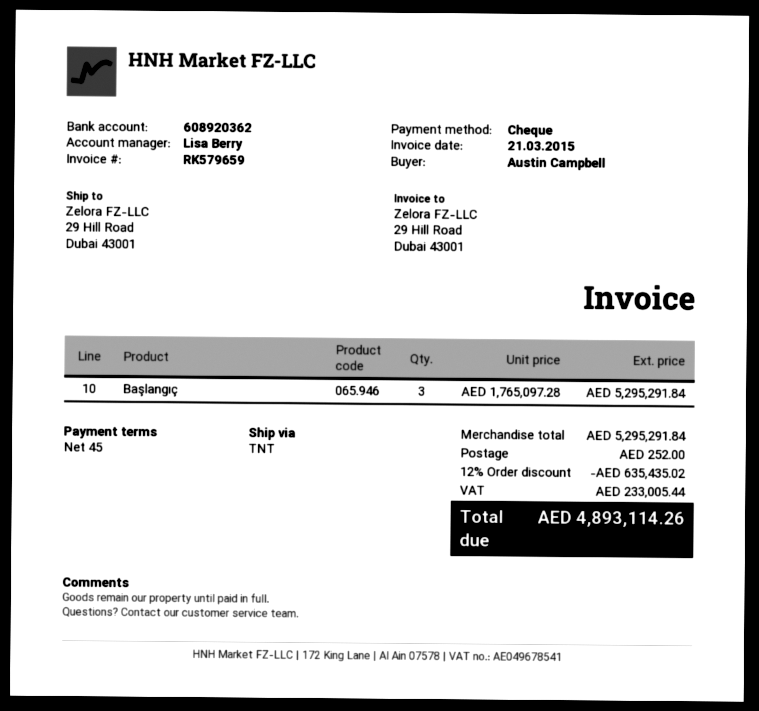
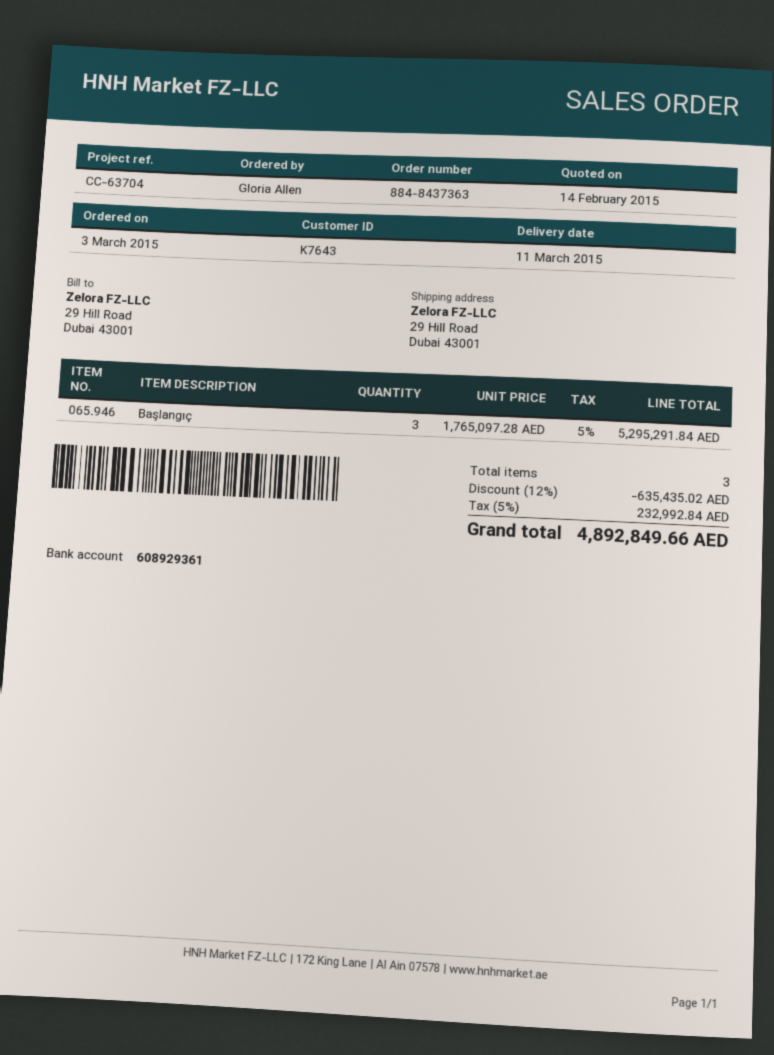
ordered by: Austin Campbell -> Gloria Allen
bank account: 608920362 -> 608929361
shipping: 252.00 -> none
tax: 233005.44 -> 232992.84
total: 4893114.26 -> 4892849.66

